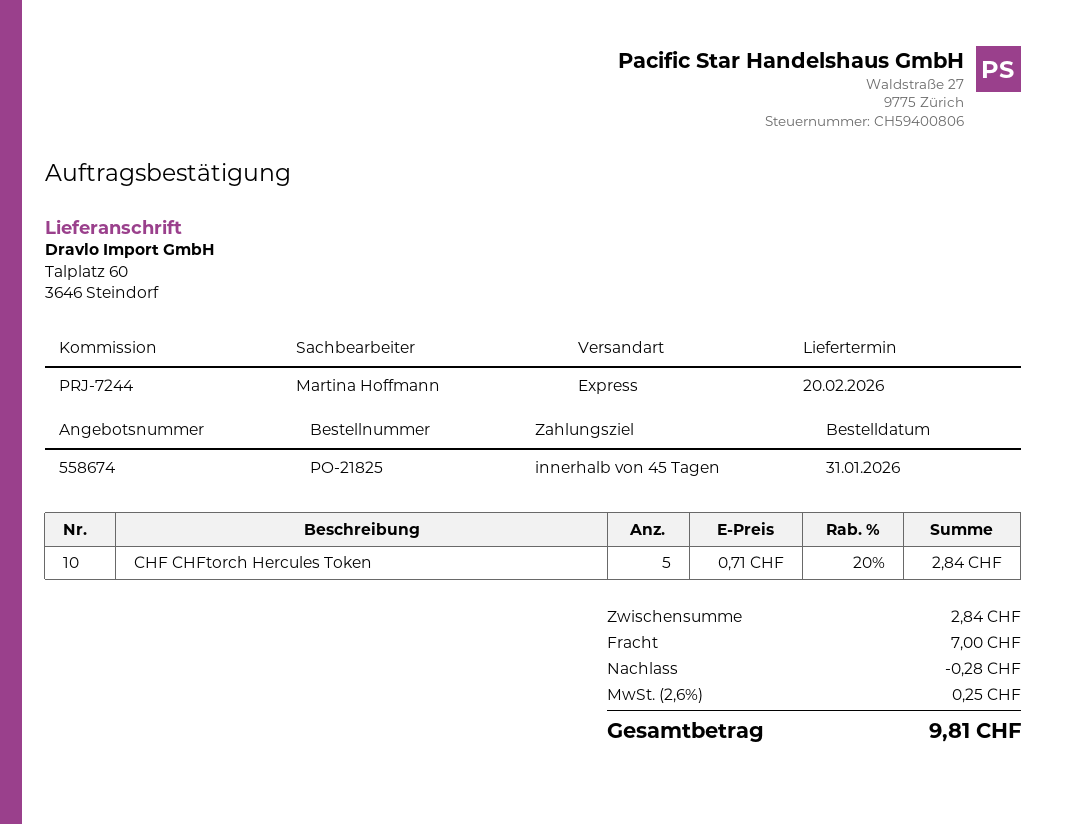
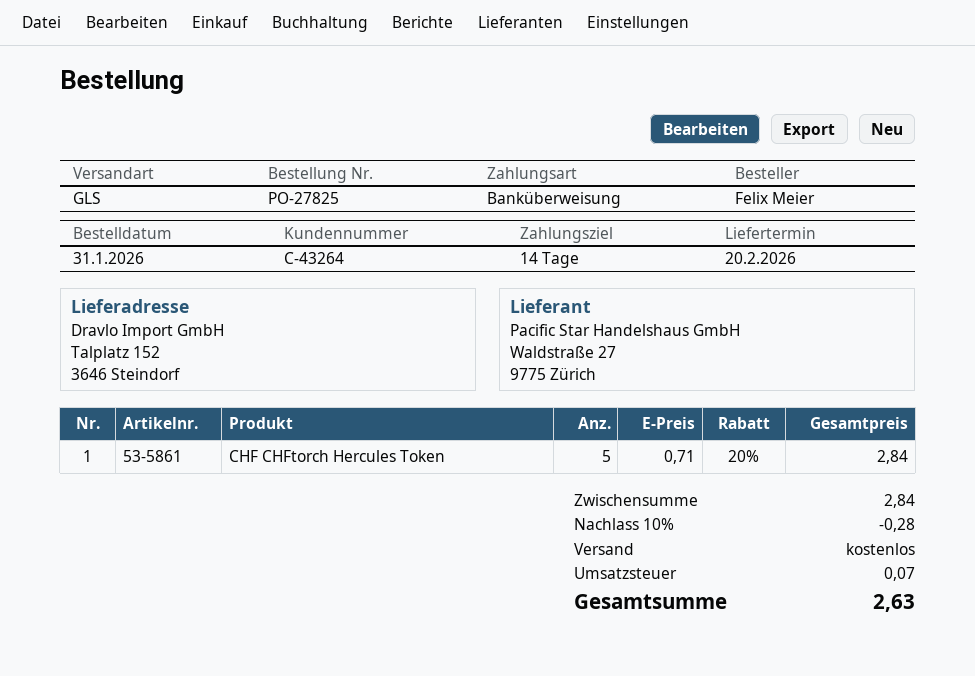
order number: PO-21825 -> PO-27825
payment terms: 45 days -> 14 days
shipping method: express -> GLS
ship to: Talplatz 60, 3646 Steindorf -> Talplatz 152, 3646 Steindorf
shipping: 7.00 -> 0.00
tax: 0.25 -> 0.07
total: 9.81 -> 2.63

